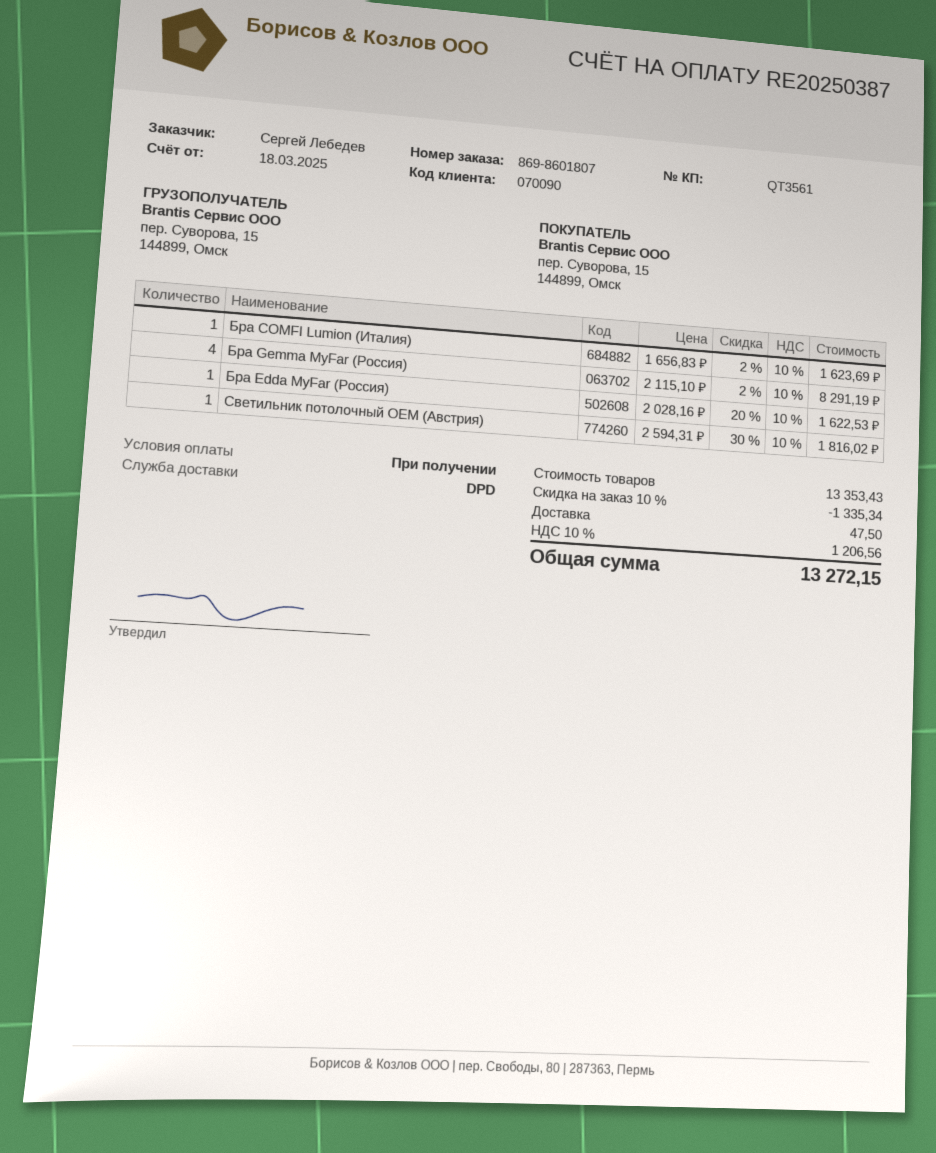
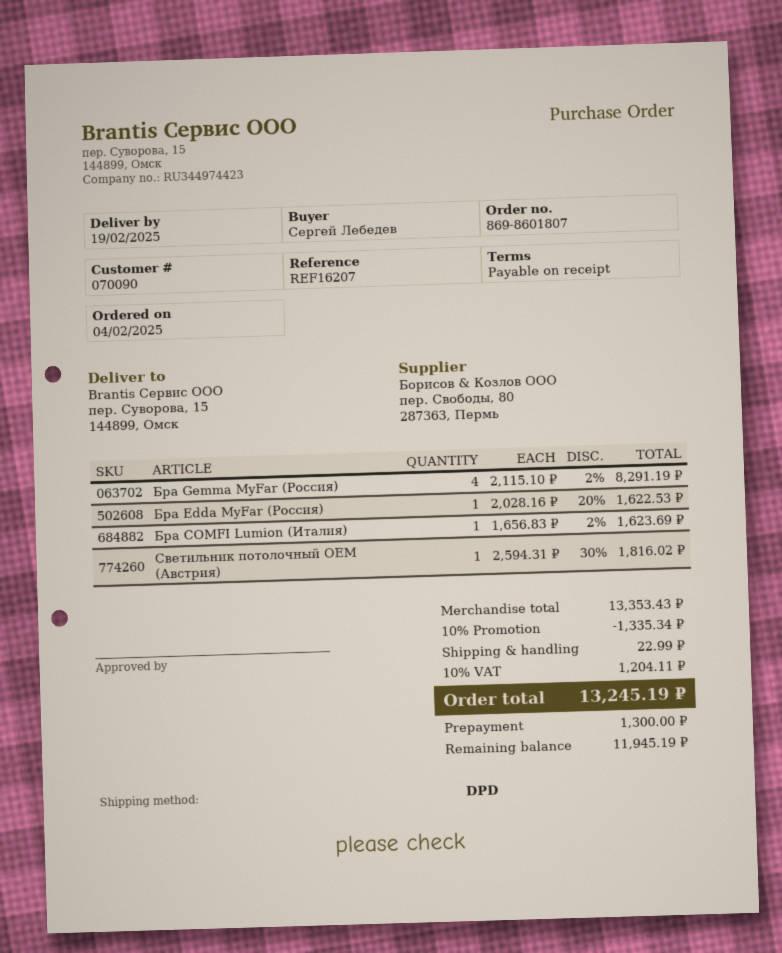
shipping: 47.50 -> 22.99
tax: 10% = 1206.56 -> 10% = 1204.11
total: 13272.15 -> 13245.19

